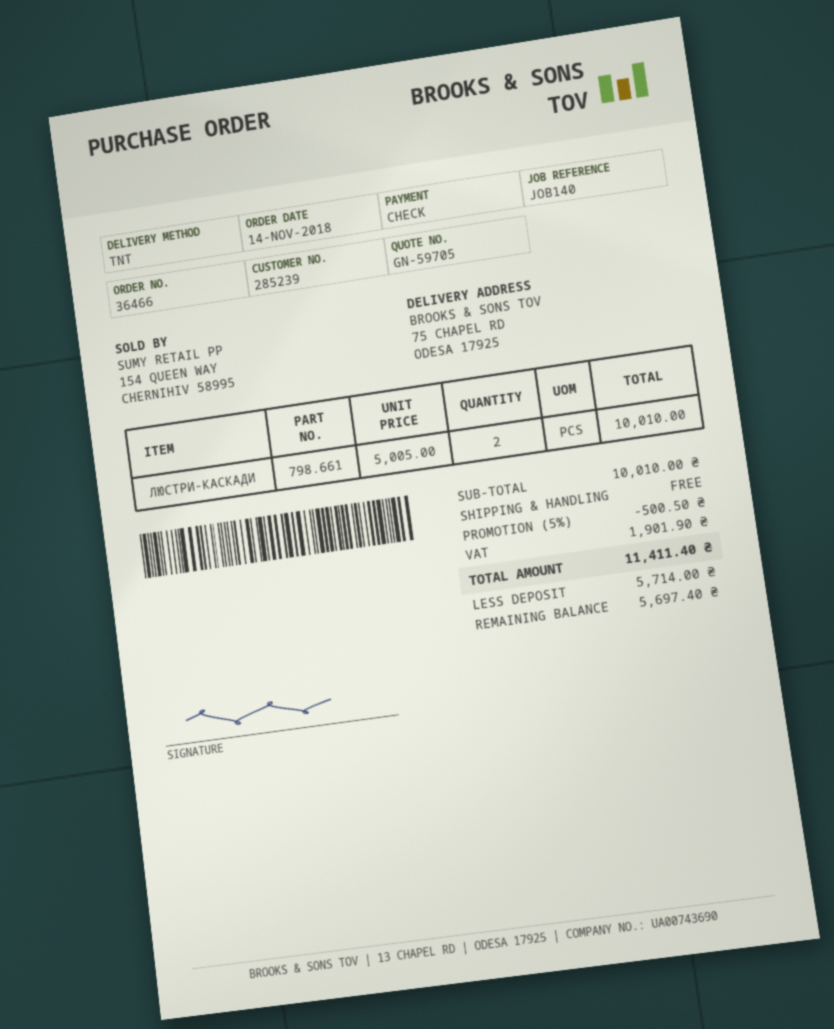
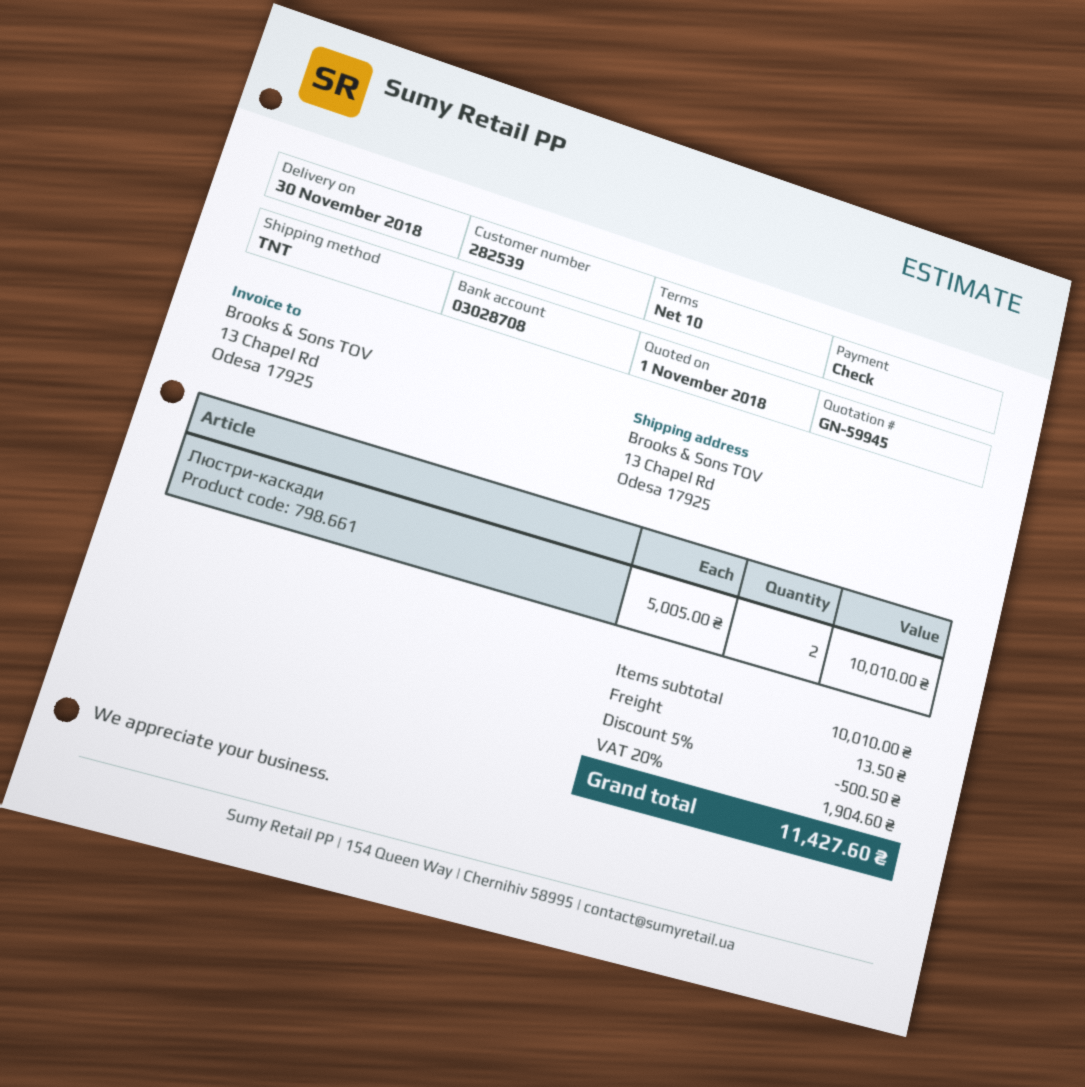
quote number: GN-59705 -> GN-59945
customer number: 285239 -> 282539
ship to: 75 CHAPEL RD, ODESA 17925 -> 13 Chapel Rd, Odesa 17925
shipping: 0.00 -> 13.50
tax: 1901.90 -> 1904.60
total: 11411.40 -> 11427.60

